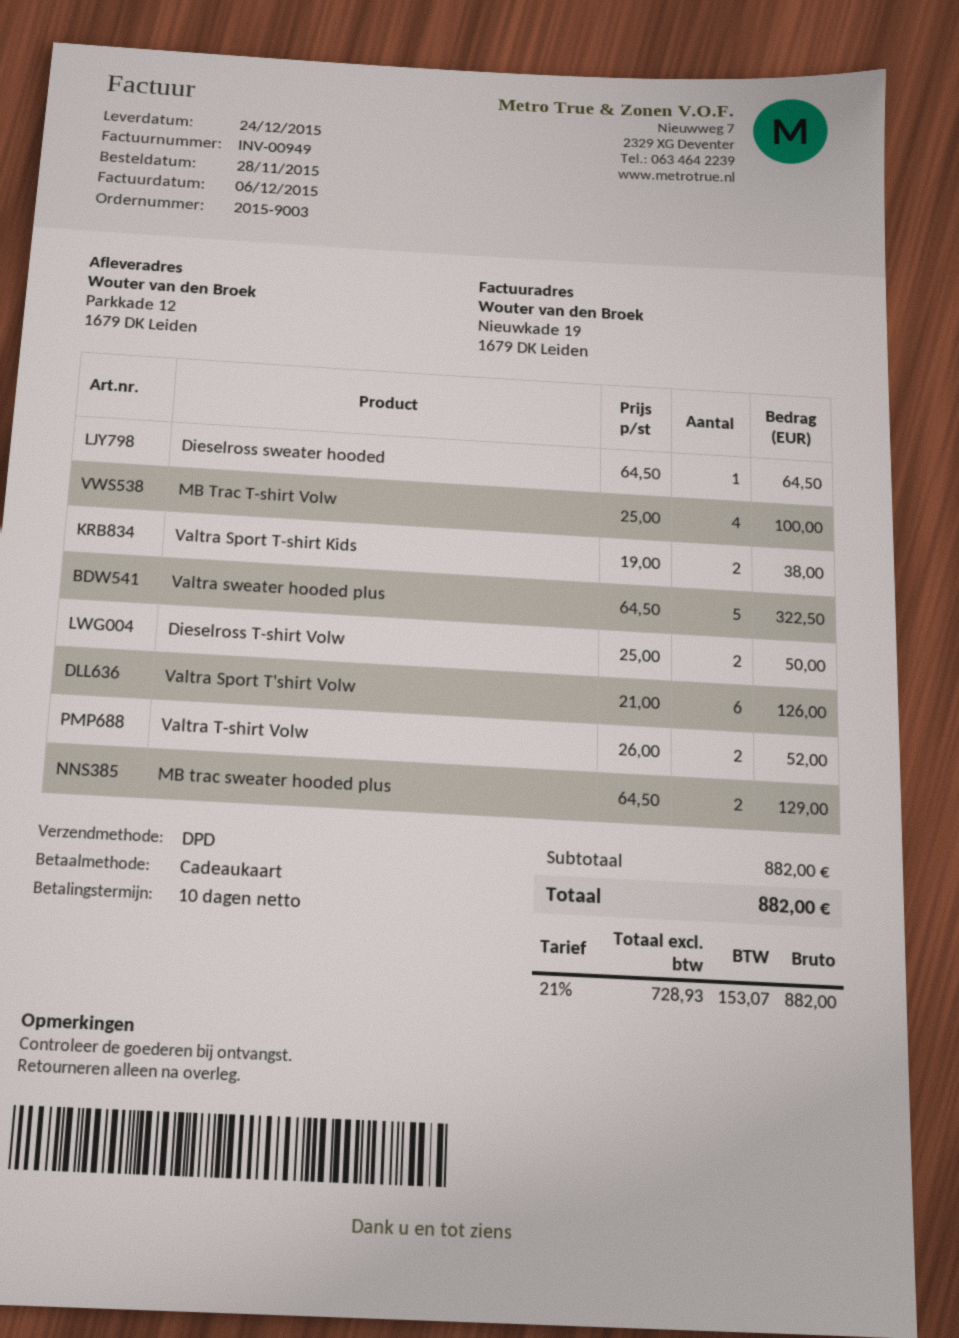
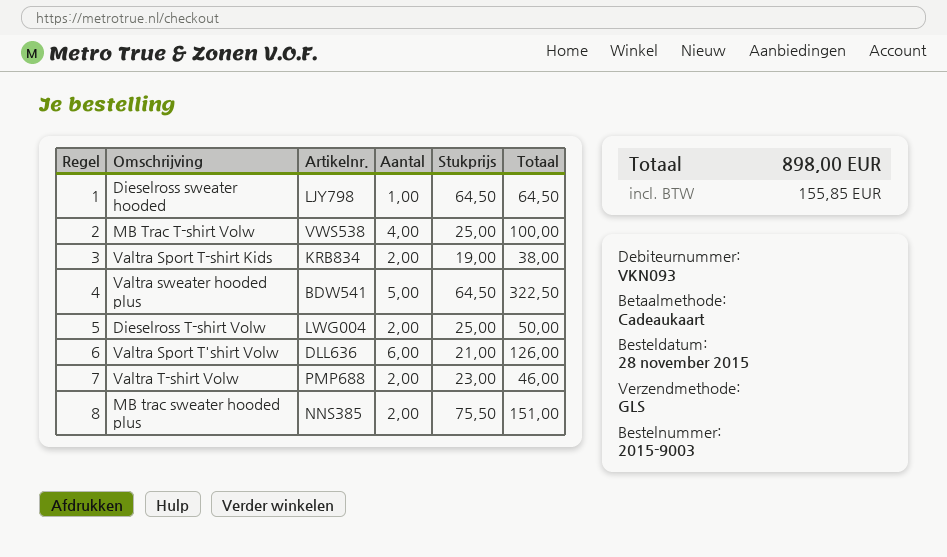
shipping method: DPD -> GLS
Valtra T-shirt Volw: 2 x 26.00 = 52.00 -> 2 x 23.00 = 46.00
MB trac sweater hooded plus: 2 x 64.50 = 129.00 -> 2 x 75.50 = 151.00
tax: 153.07 -> 155.85
total: 882.00 -> 898.00

